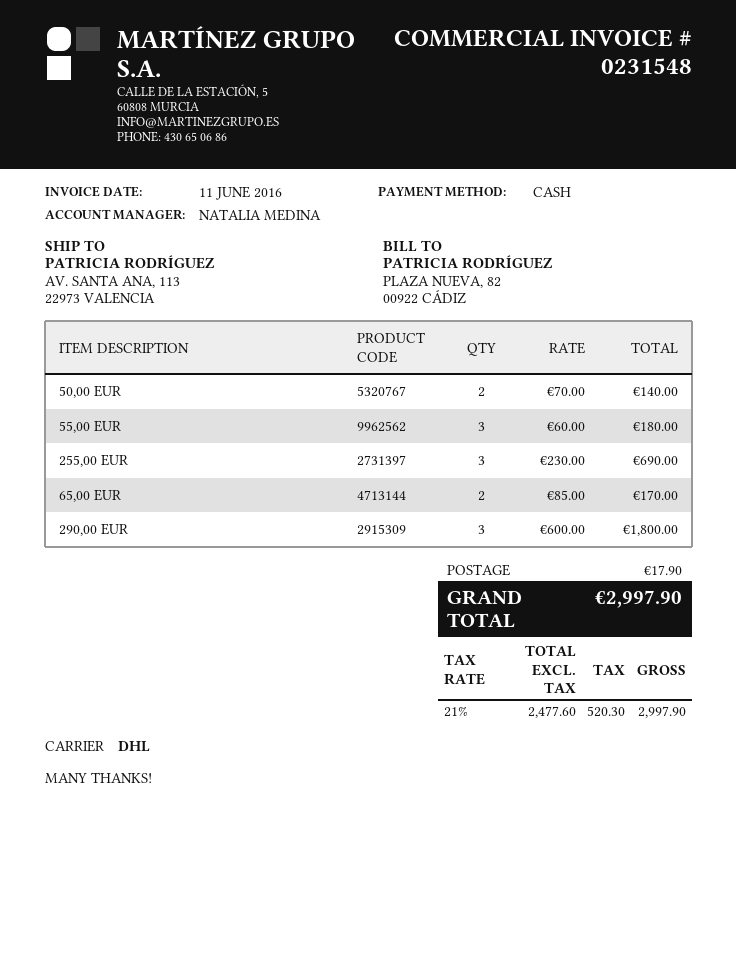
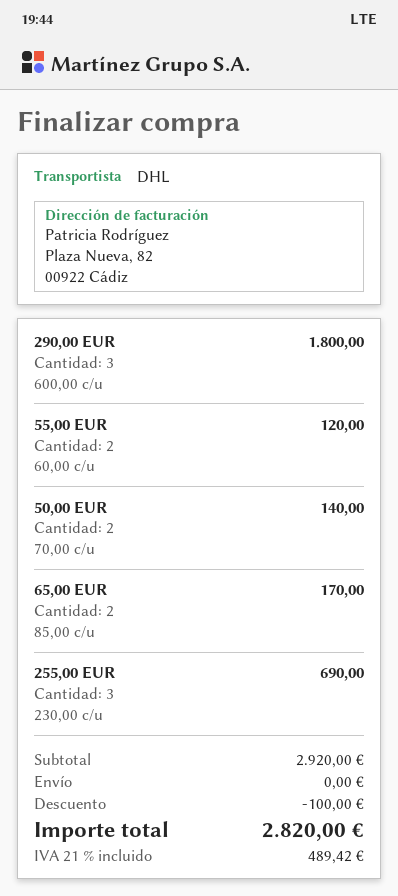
55,00 EUR: 3 x 60.00 = 180.00 -> 2 x 60.00 = 120.00
discount: none -> 100.00
shipping: 17.90 -> 0.00
tax: 21% = 520.30 -> 21% = 489.42
total: 2997.90 -> 2820.00

